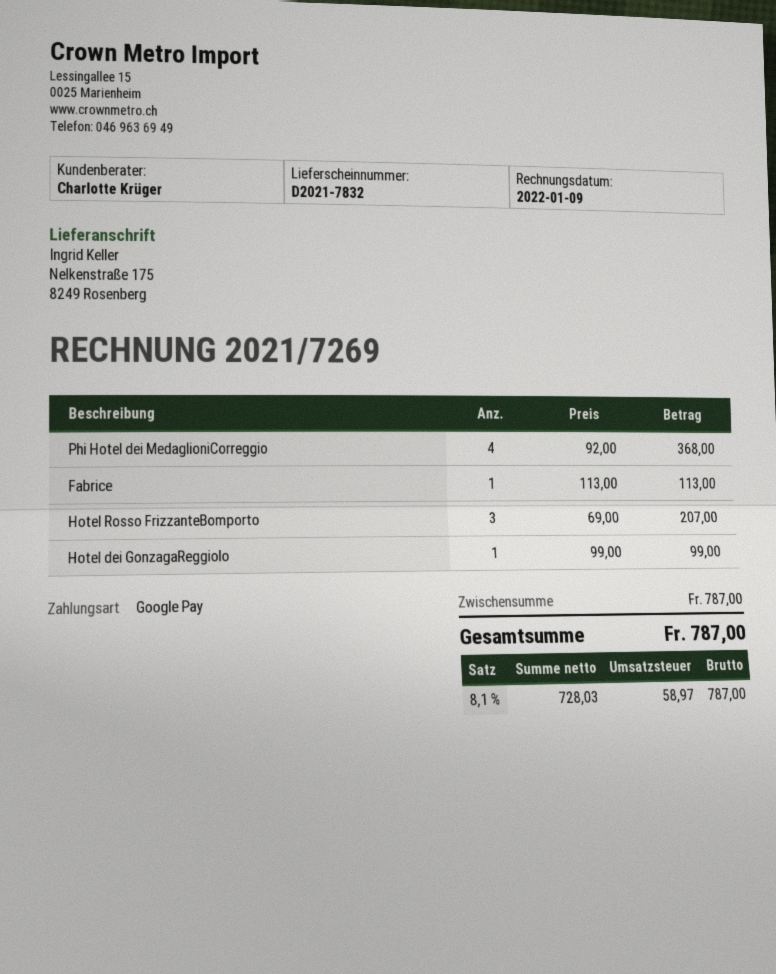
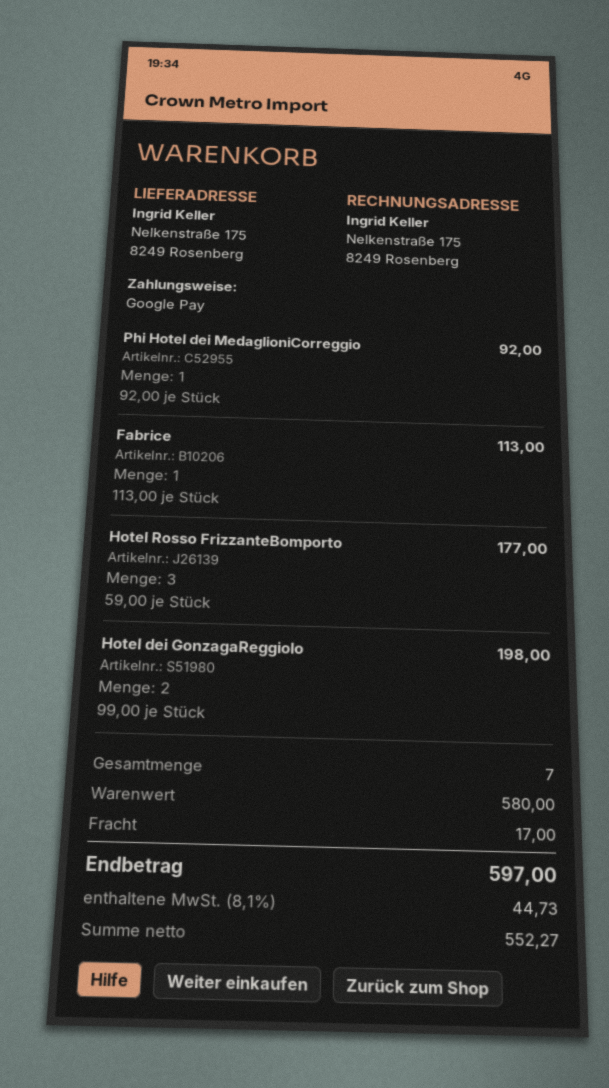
Phi Hotel dei MedaglioniCorreggio: 4 x 92.00 = 368.00 -> 1 x 92.00 = 92.00
Hotel Rosso FrizzanteBomporto: 3 x 69.00 = 207.00 -> 3 x 59.00 = 177.00
Hotel dei GonzagaReggiolo: 1 x 99.00 = 99.00 -> 2 x 99.00 = 198.00
subtotal: 787.00 -> 580.00
shipping: none -> 17.00
net: 728.03 -> 552.27
tax: 8.1% = 58.97 -> 8.1% = 44.73
total: 787.00 -> 597.00

